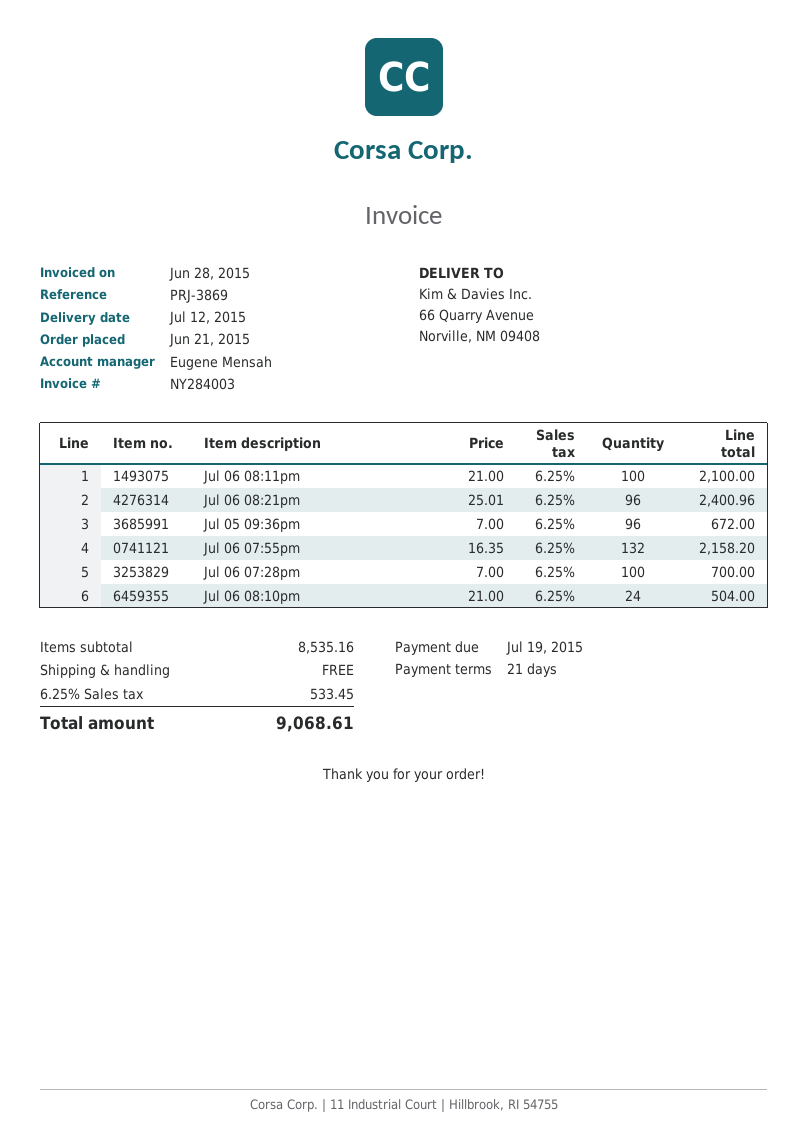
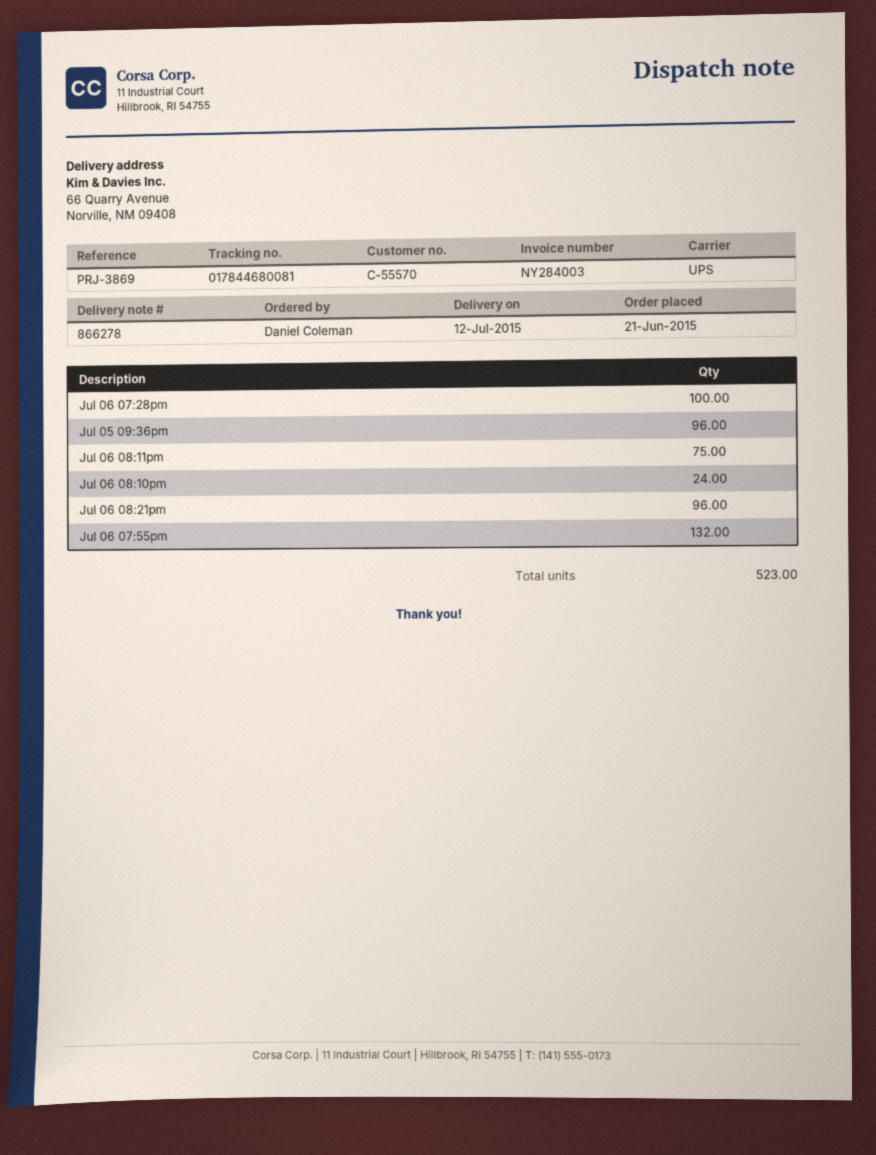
Jul 06 08:11pm: 100 -> 75

